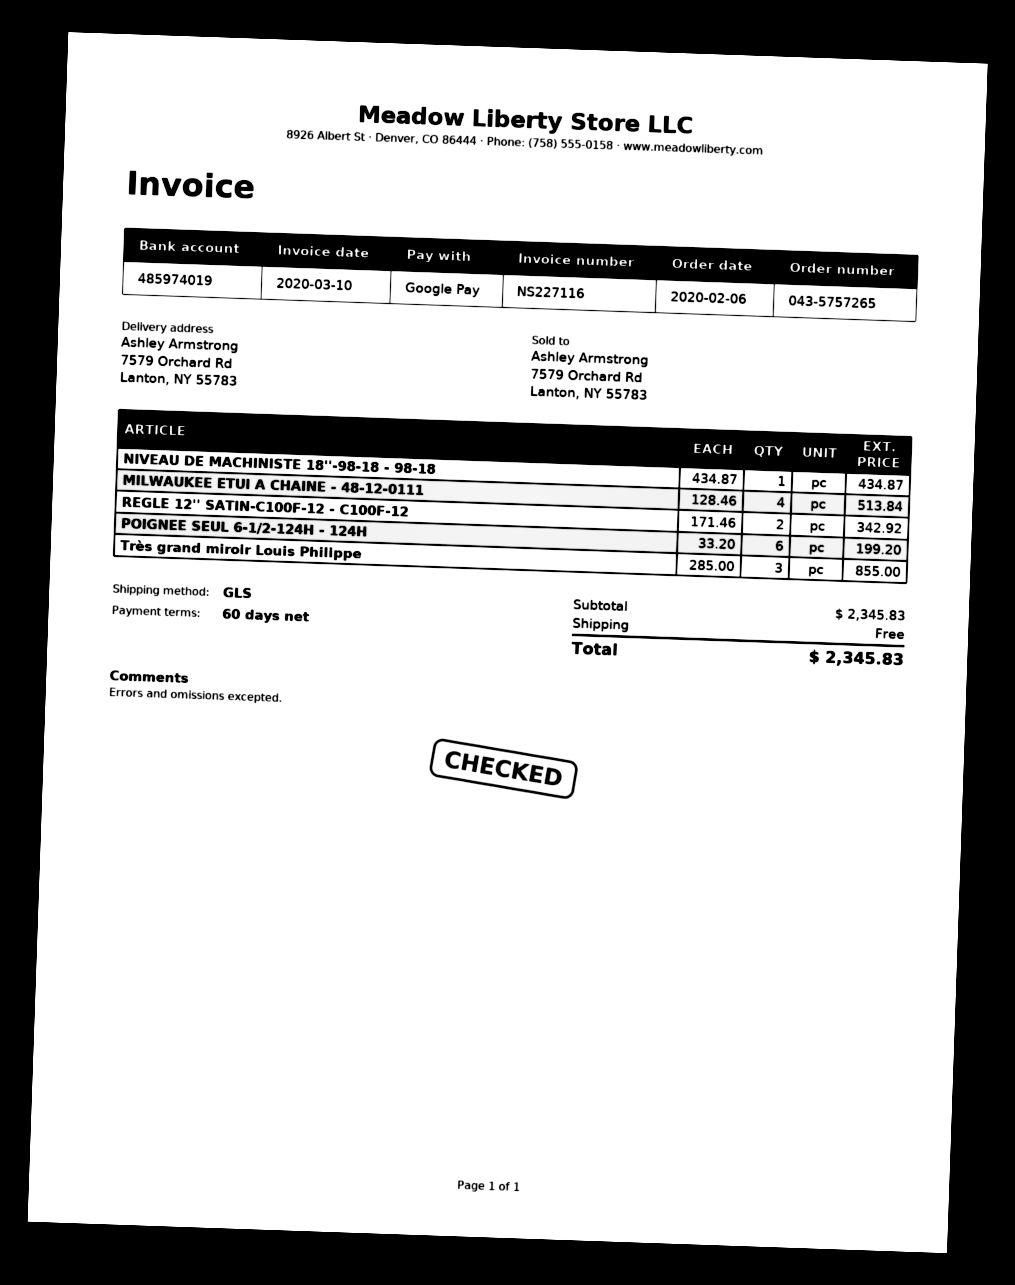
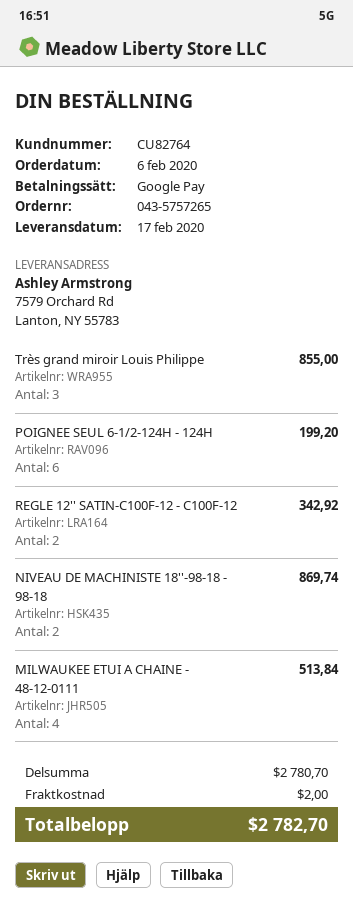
NIVEAU DE MACHINISTE 18''-98-18 - 98-18: 1 for 434.87 -> 2 for 869.74
subtotal: 2345.83 -> 2780.70
shipping: 0.00 -> 2.00
total: 2345.83 -> 2782.70

